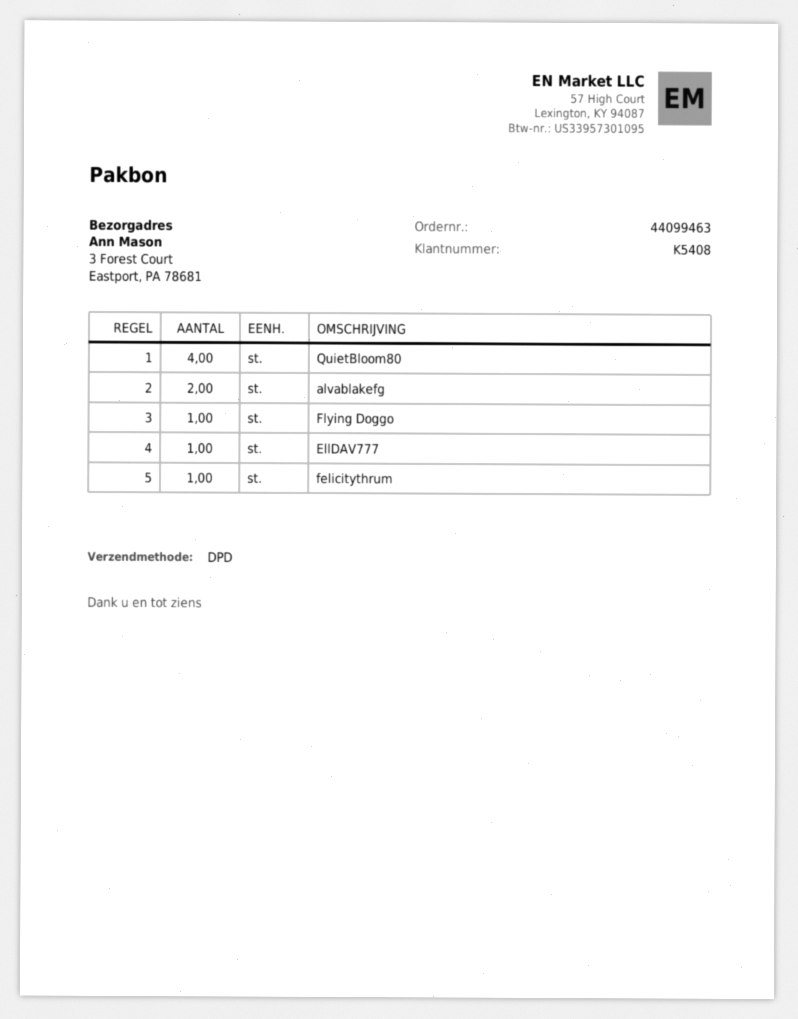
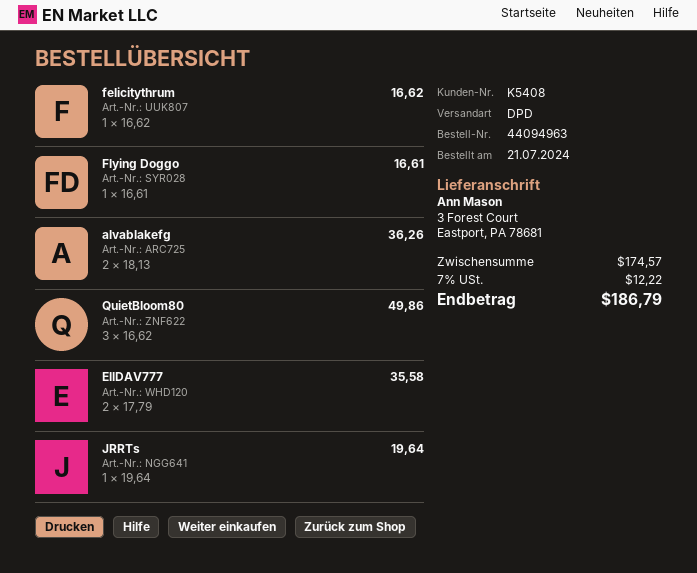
order number: 44099463 -> 44094963
QuietBloom80: 4 -> 3
EllDAV777: 1 -> 2
JRRTs: none -> 1

